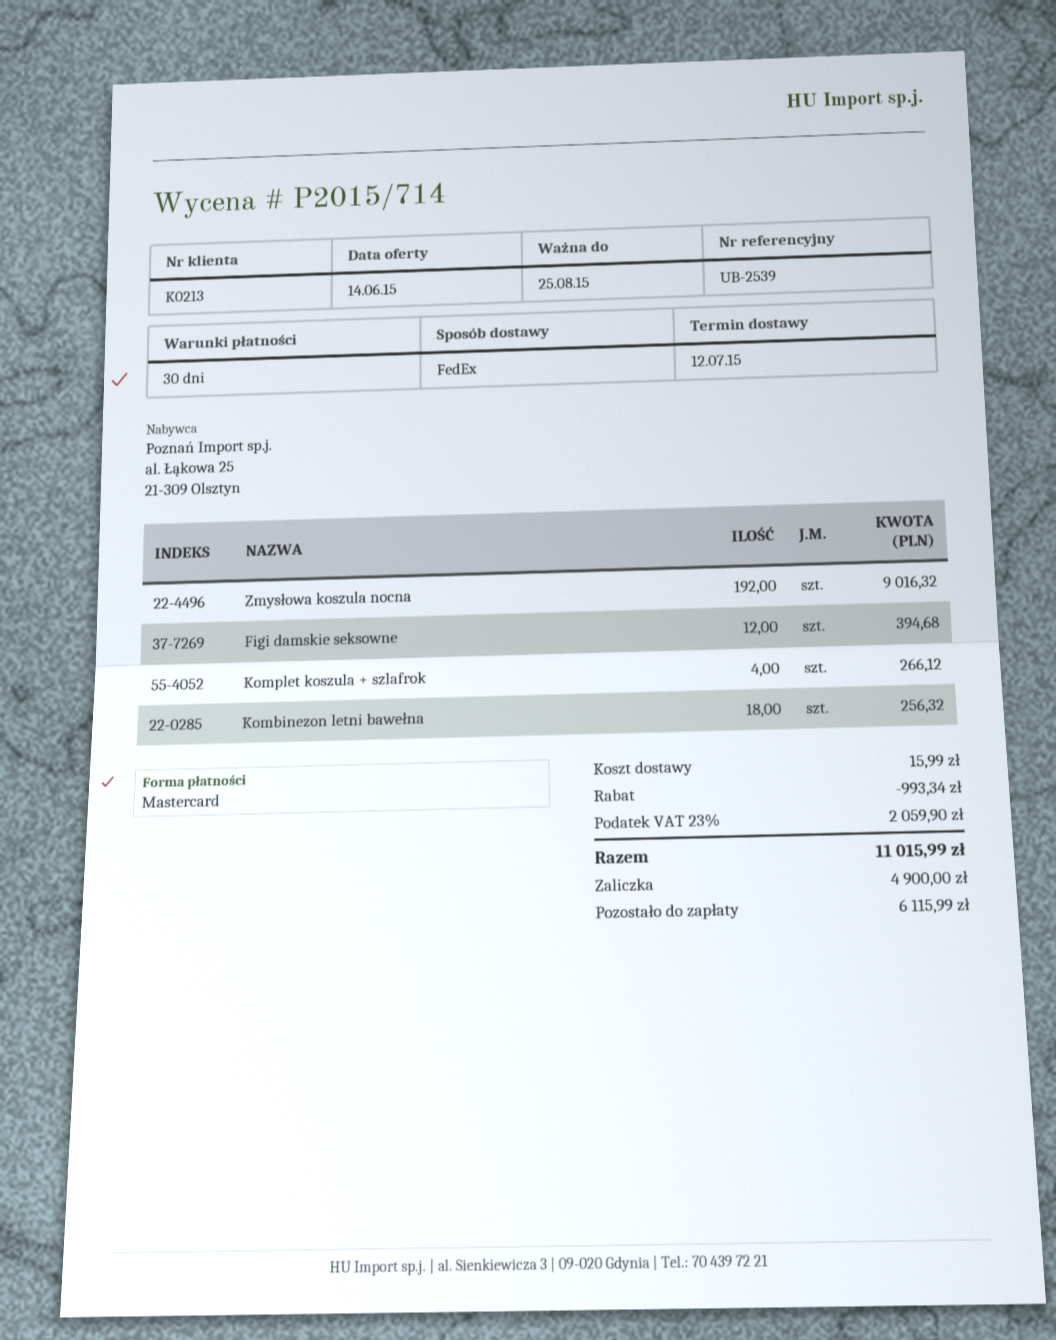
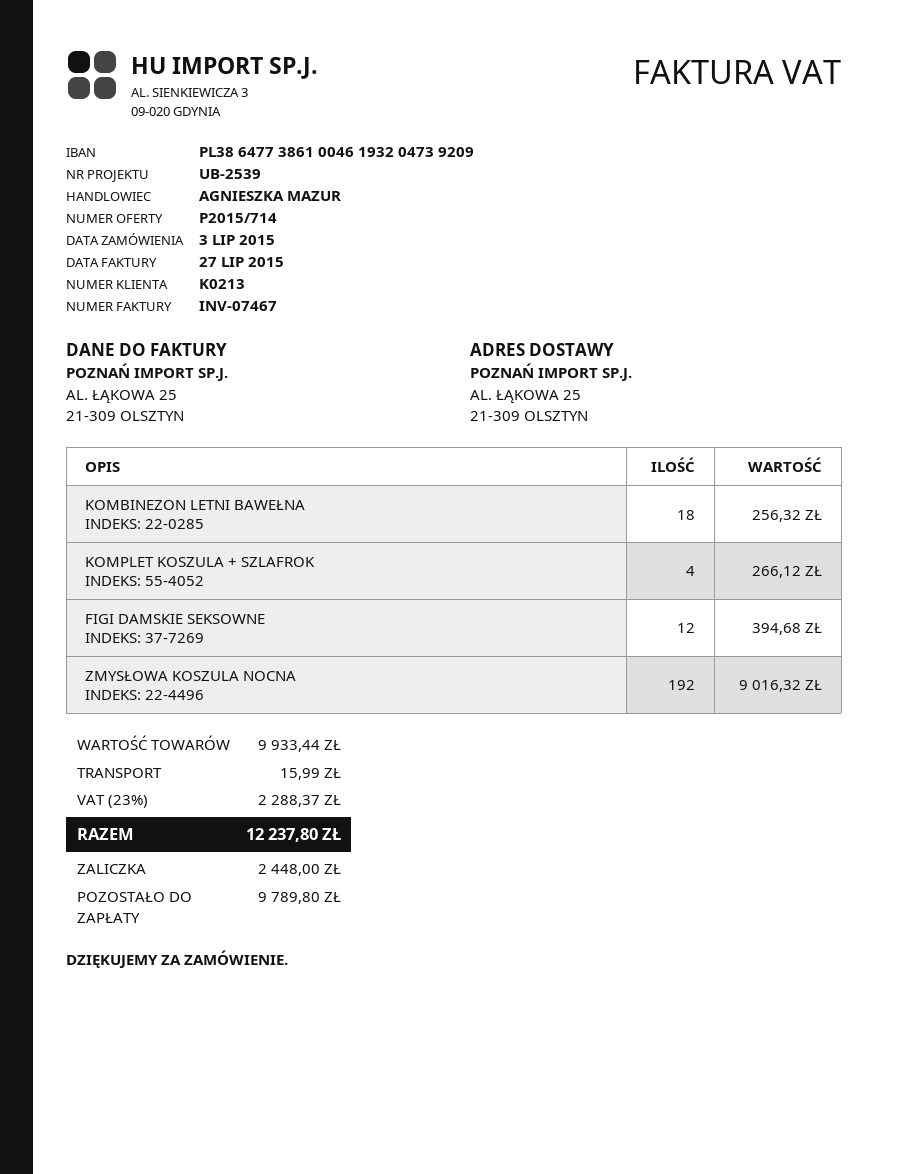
discount: 993.34 -> none
tax: 23% = 2059.90 -> 23% = 2288.37
total: 11015.99 -> 12237.80
deposit: 4900.00 -> 2448.00
balance: 6115.99 -> 9789.80

